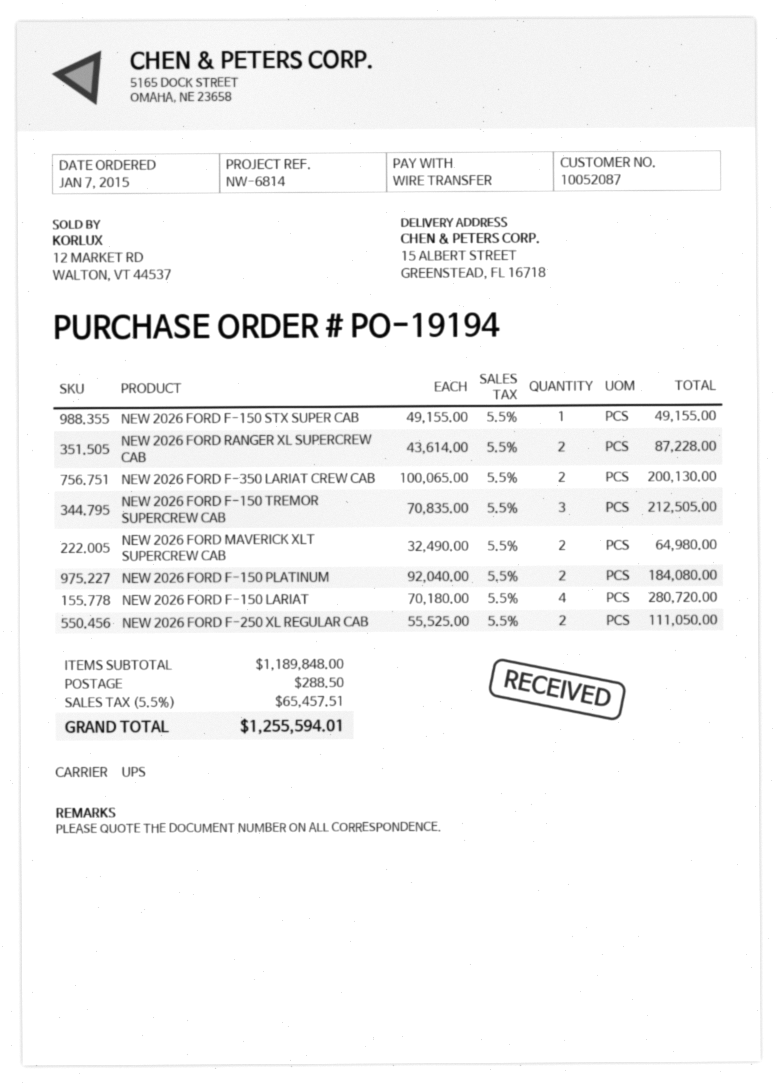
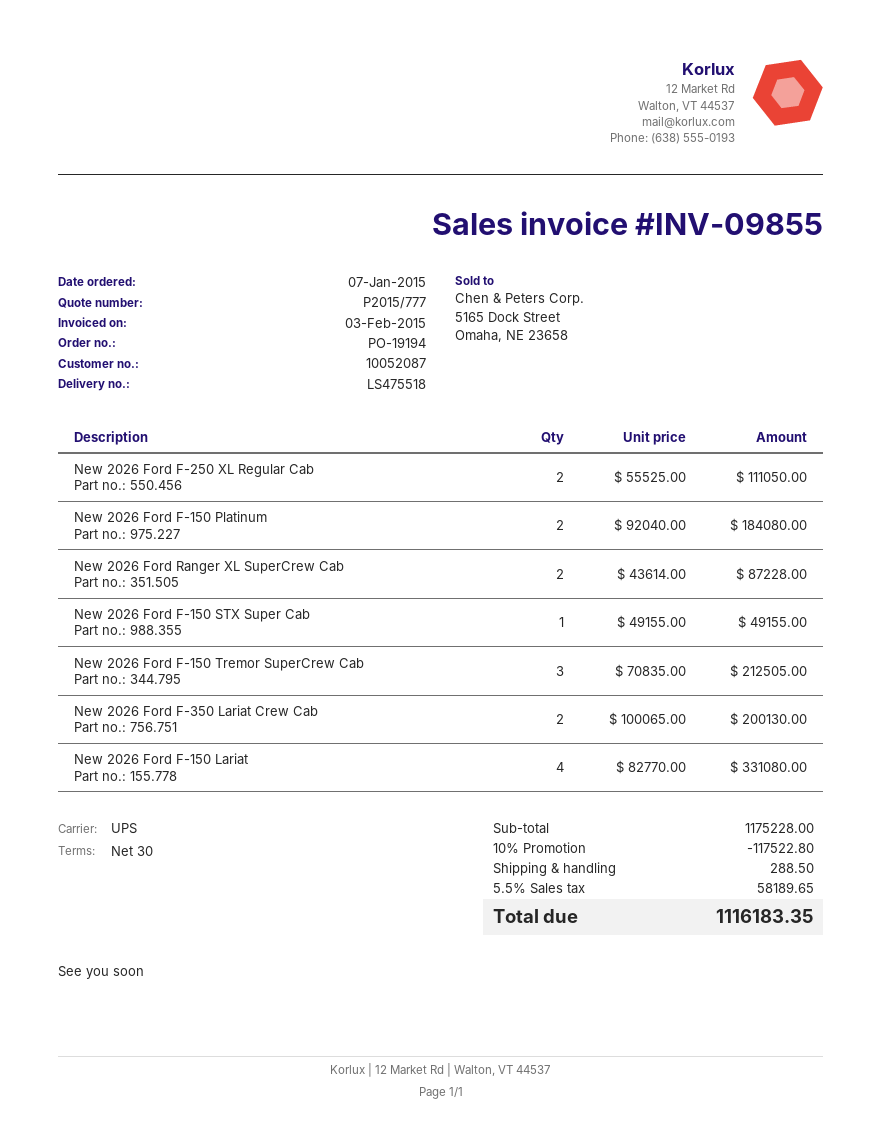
NEW 2026 FORD MAVERICK XLT SUPERCREW CAB: 2 x 32490.00 = 64980.00 -> none
NEW 2026 FORD F-150 LARIAT: 4 x 70180.00 = 280720.00 -> 4 x 82770.00 = 331080.00
subtotal: 1189848.00 -> 1175228.00
discount: none -> 10% = 117522.80
tax: 5.5% = 65457.51 -> 5.5% = 58189.65
total: 1255594.01 -> 1116183.35

